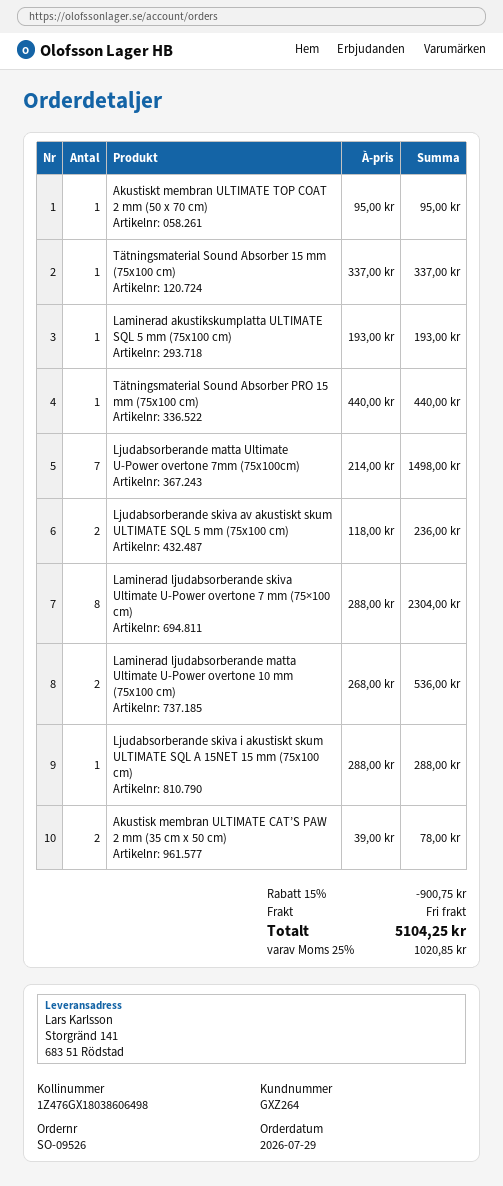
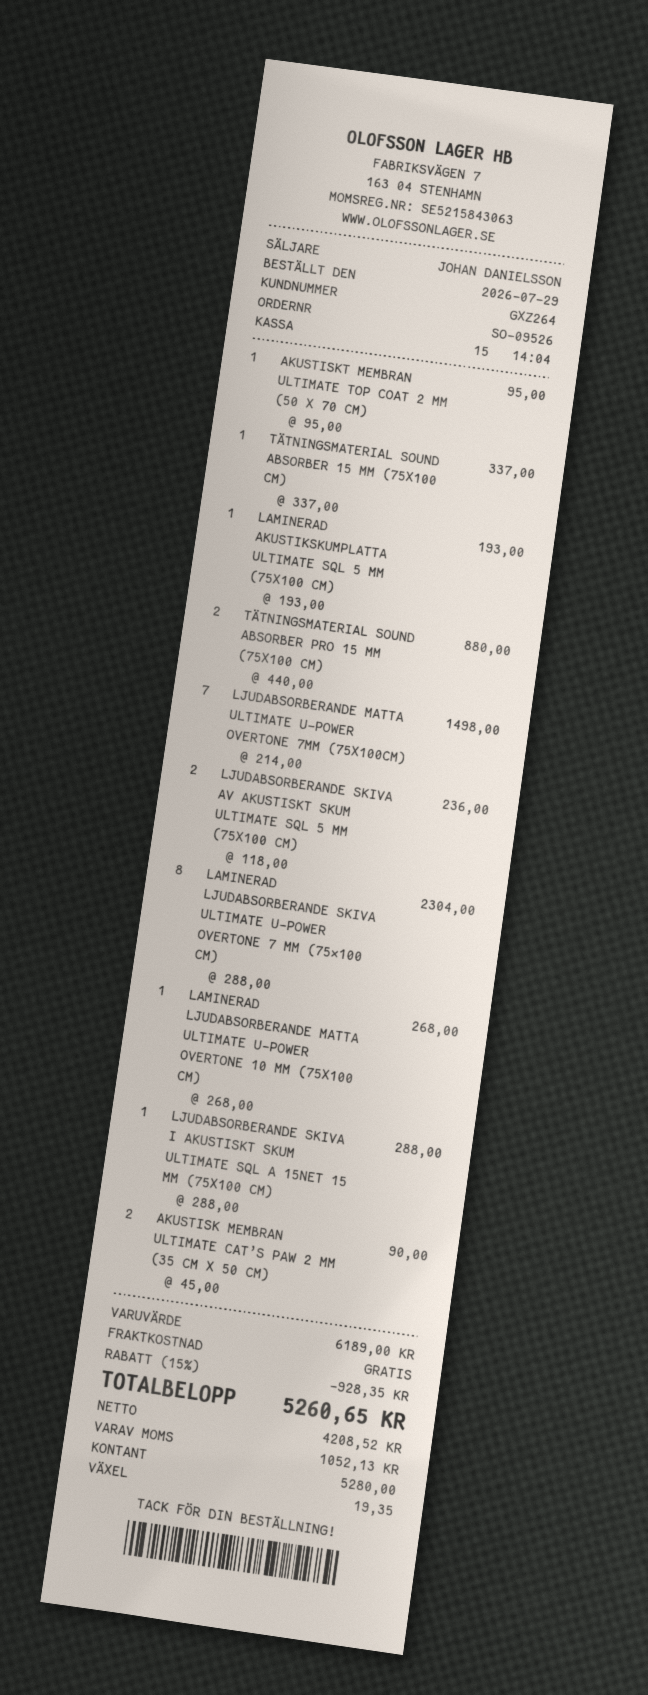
Tätningsmaterial Sound Absorber PRO 15 mm (75x100 cm): 1 x 440.00 = 440.00 -> 2 x 440.00 = 880.00
Laminerad ljudabsorberande matta Ultimate U-Power overtone 10 mm (75x100 cm): 2 x 268.00 = 536.00 -> 1 x 268.00 = 268.00
Akustisk membran ULTIMATE CAT’S PAW 2 mm (35 cm x 50 cm): 2 x 39.00 = 78.00 -> 2 x 45.00 = 90.00
discount: 15% = 900.75 -> 15% = 928.35
tax: 1020.85 -> 1052.13
total: 5104.25 -> 5260.65

